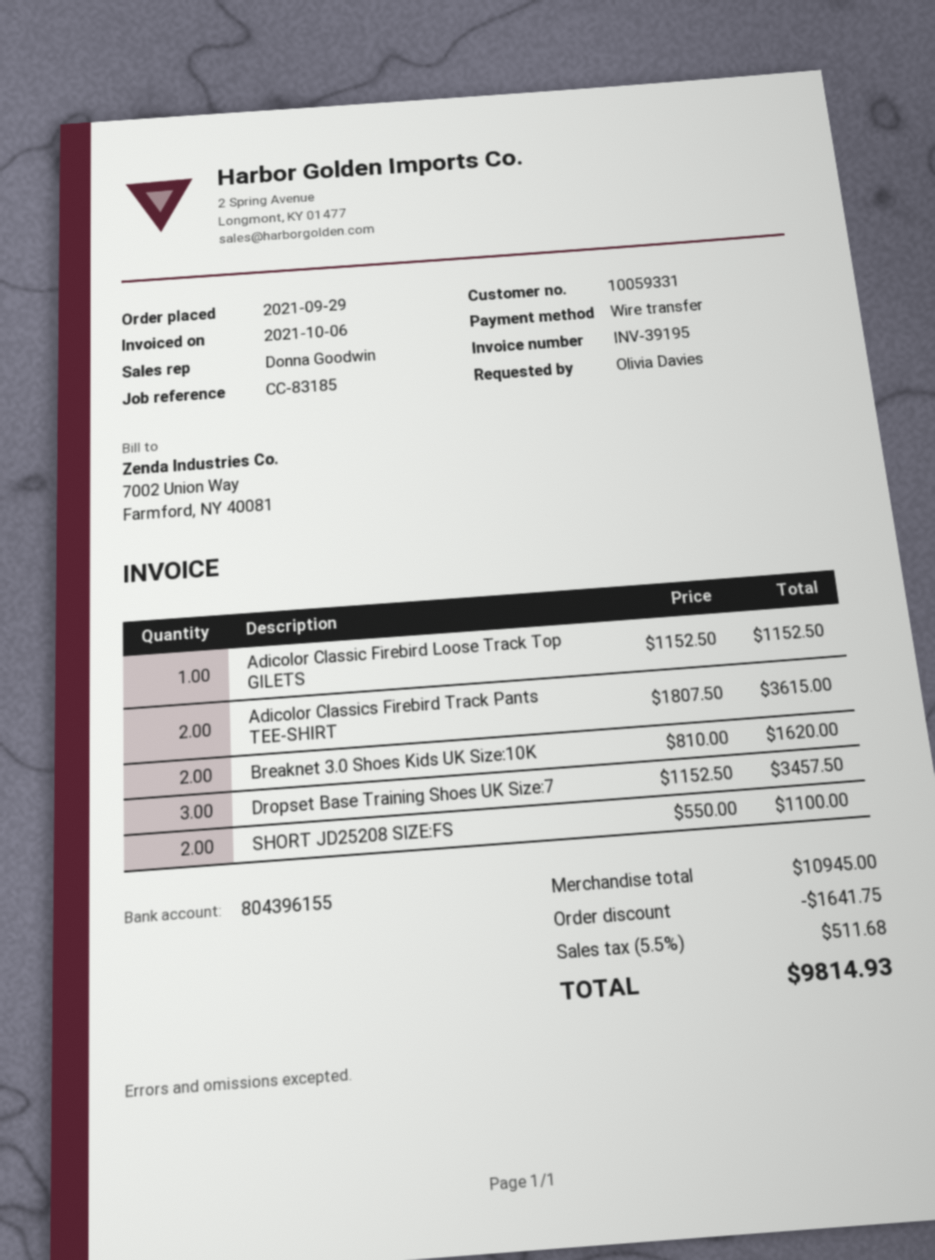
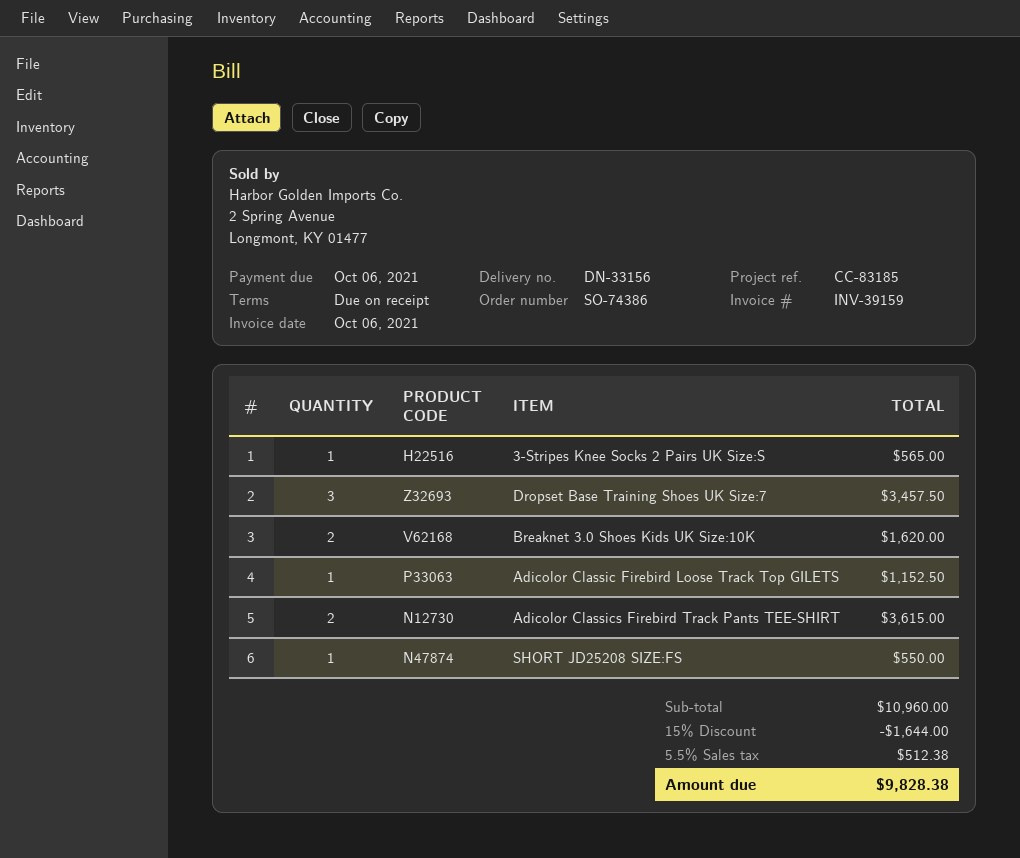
invoice number: INV-39195 -> INV-39159
SHORT JD25208 SIZE:FS: 2 for 1100.00 -> 1 for 550.00
3-Stripes Knee Socks 2 Pairs UK Size:S: none -> 1 for 565.00
subtotal: 10945.00 -> 10960.00
discount: 1641.75 -> 1644.00
tax: 5.5% = 511.68 -> 5.5% = 512.38
total: 9814.93 -> 9828.38

